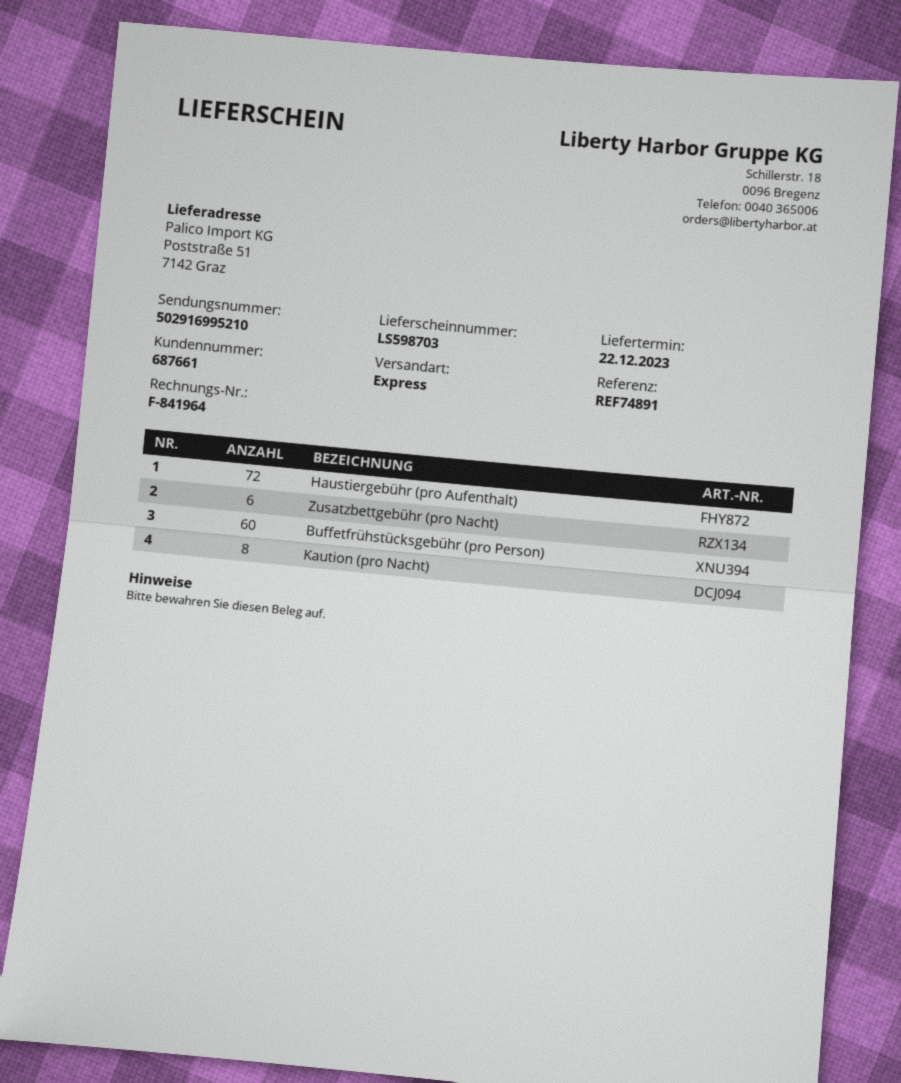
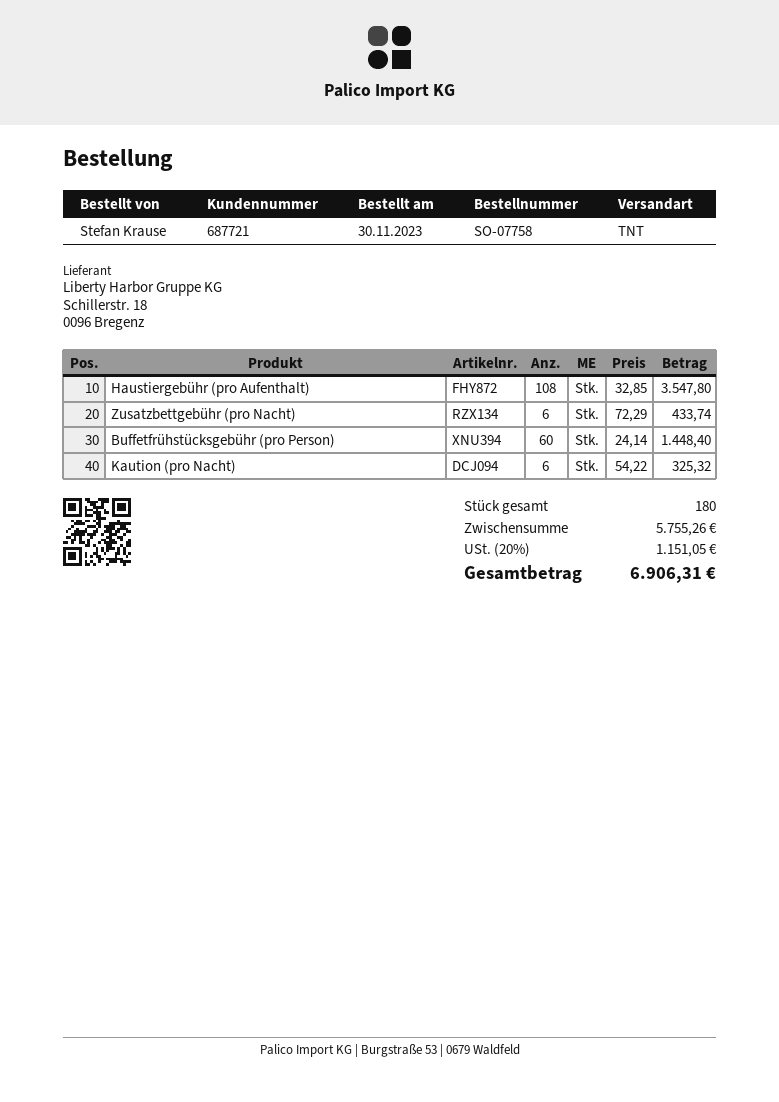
customer number: 687661 -> 687721
shipping method: express -> TNT
Haustiergebühr (pro Aufenthalt): 72 -> 108
Kaution (pro Nacht): 8 -> 6

